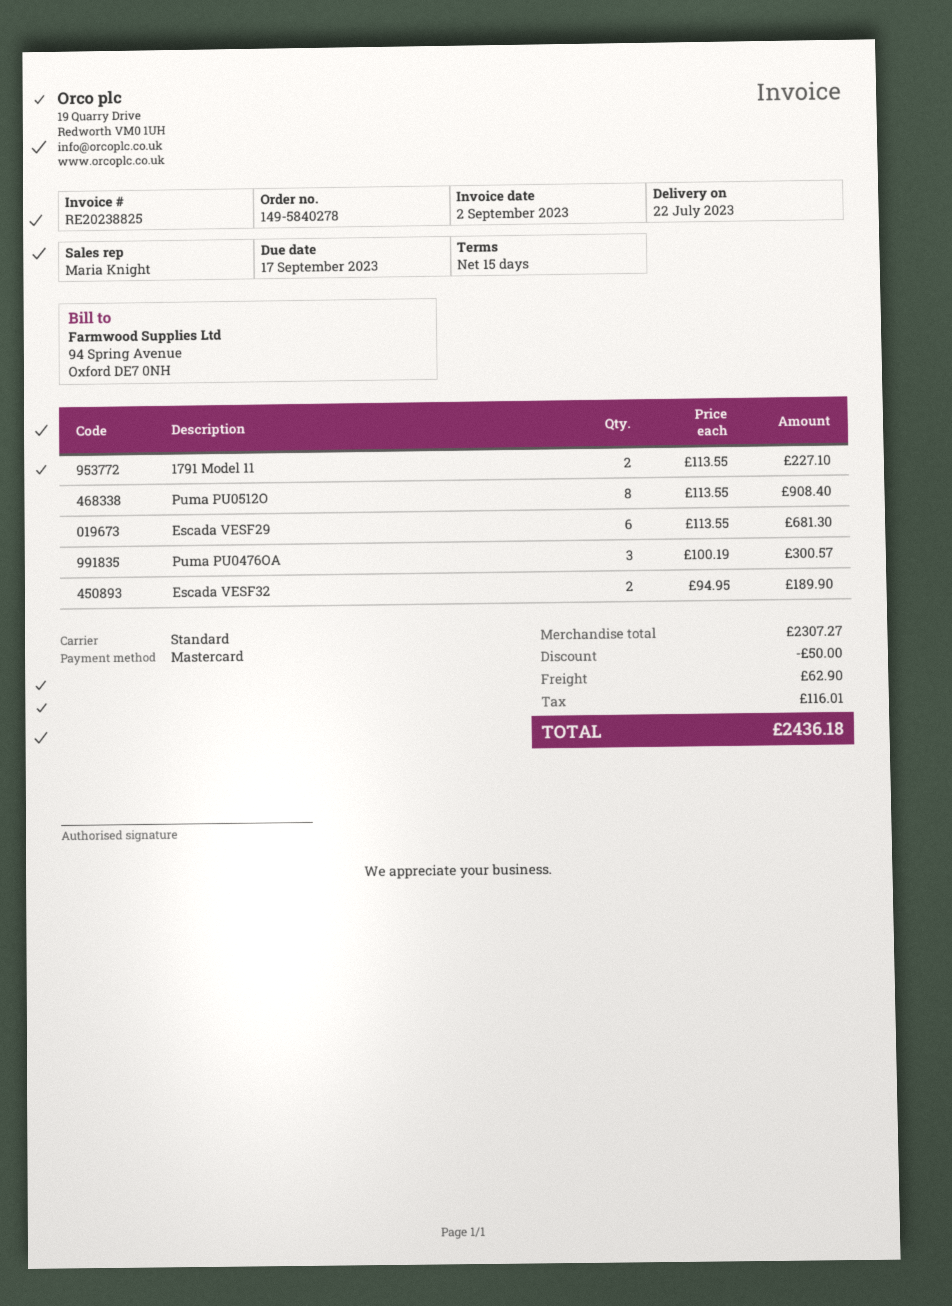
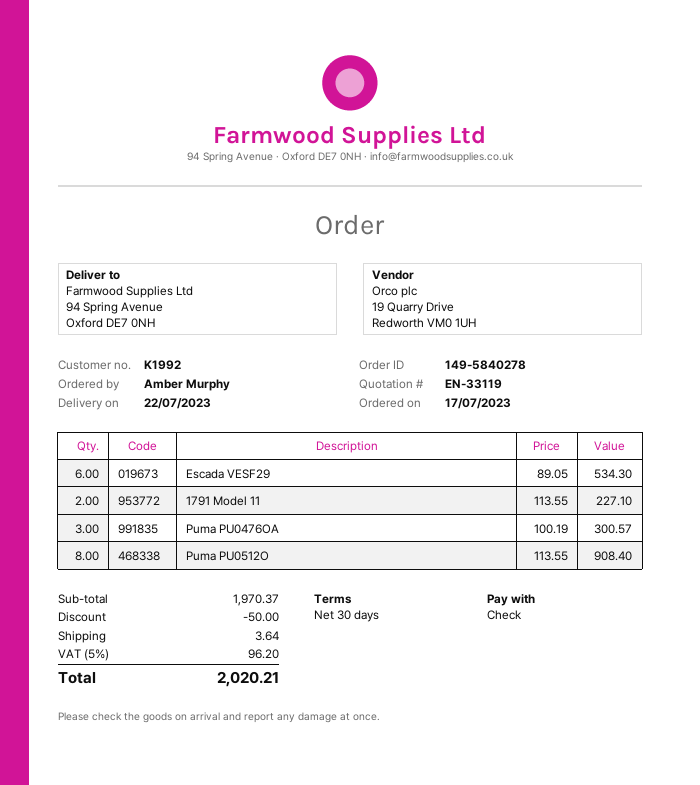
payment terms: 15 days -> 30 days
payment method: Mastercard -> cheque
Escada VESF29: 6 x 113.55 = 681.30 -> 6 x 89.05 = 534.30
Escada VESF32: 2 x 94.95 = 189.90 -> none
subtotal: 2307.27 -> 1970.37
shipping: 62.90 -> 3.64
tax: 116.01 -> 96.20
total: 2436.18 -> 2020.21

